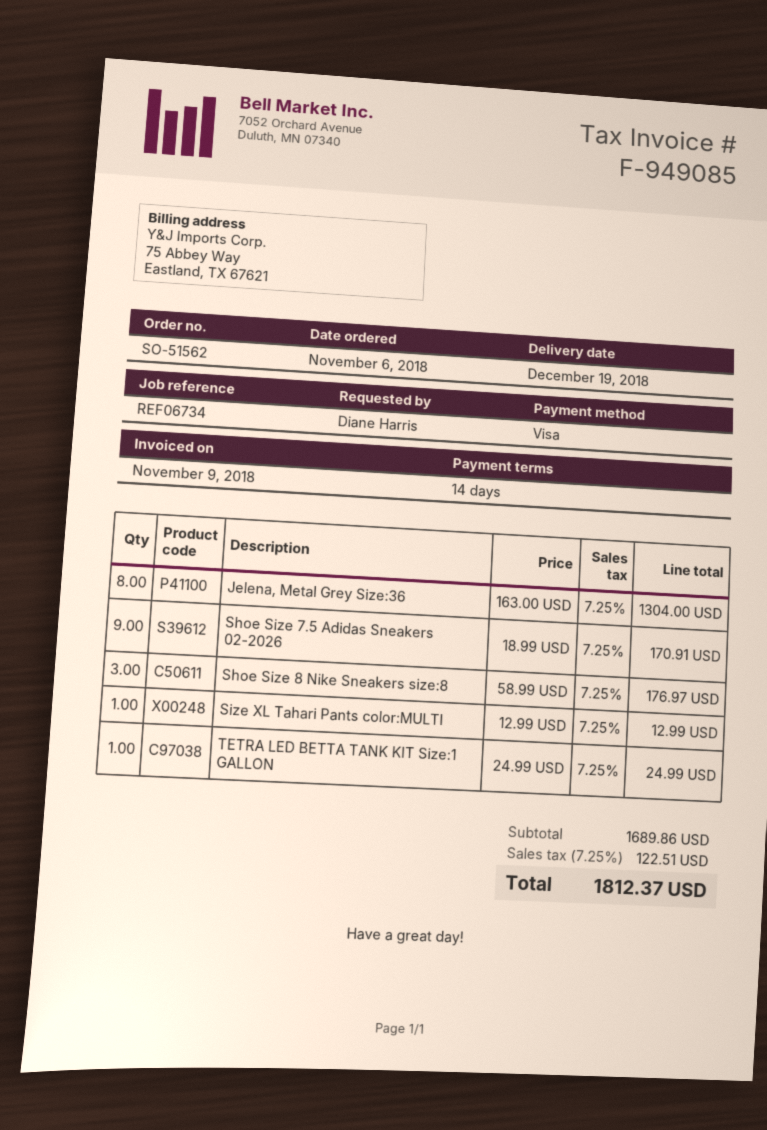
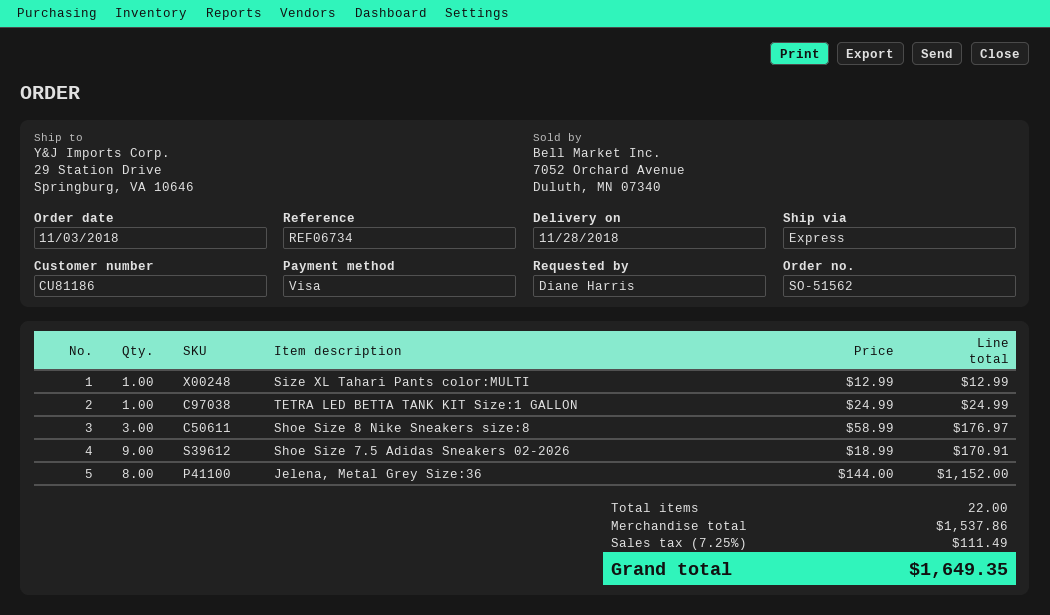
order date: 2018-11-06 -> 2018-11-03
delivery date: 2018-12-19 -> 2018-11-28
Jelena, Metal Grey Size:36: 8 x 163.00 = 1304.00 -> 8 x 144.00 = 1152.00
subtotal: 1689.86 -> 1537.86
tax: 7.25% = 122.51 -> 7.25% = 111.49
total: 1812.37 -> 1649.35

